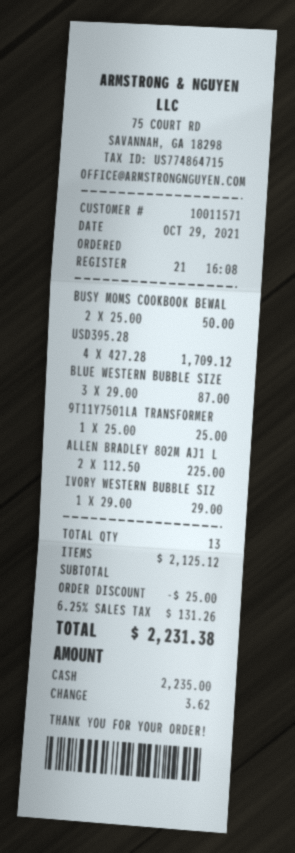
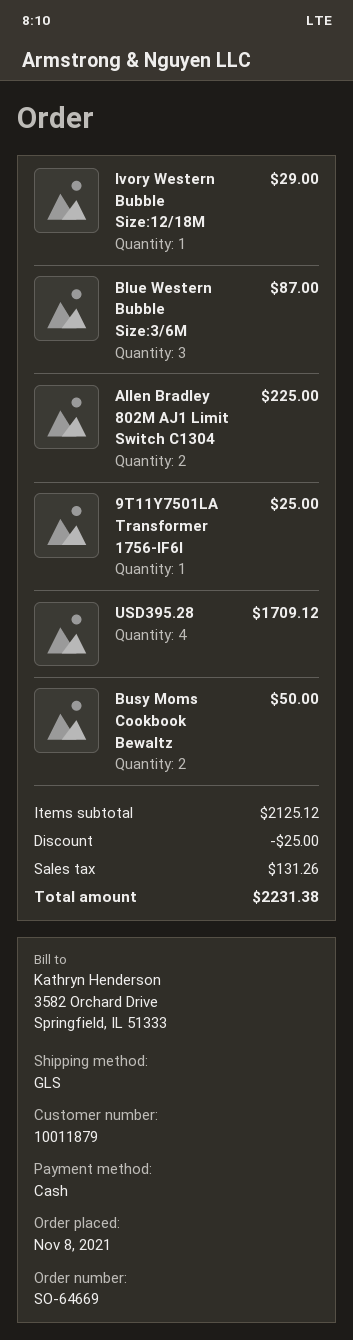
order date: 2021-10-29 -> 2021-11-08
customer number: 10011571 -> 10011879

